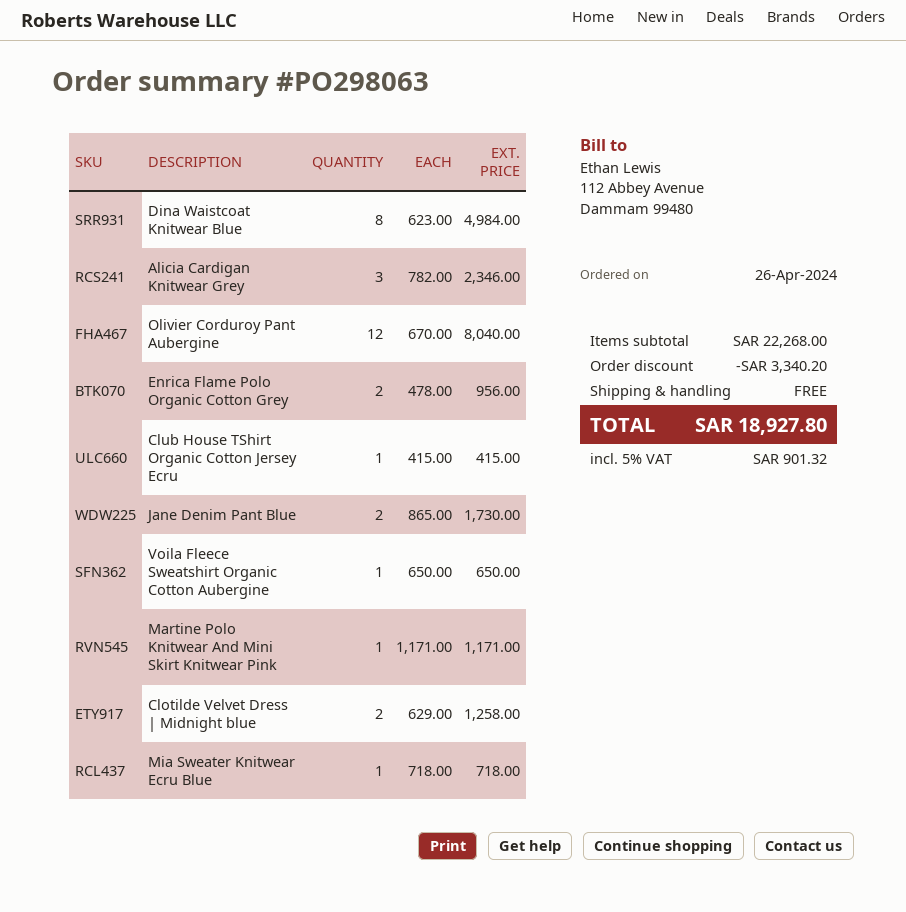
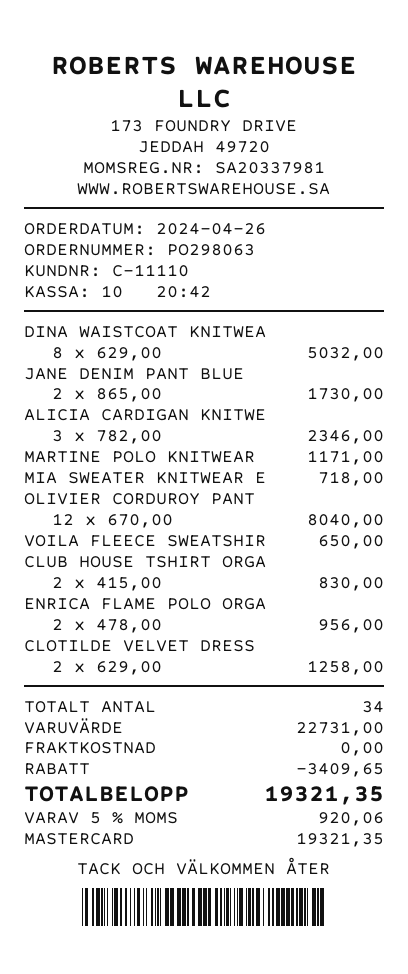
Dina Waistcoat Knitwear Blue: 8 x 623.00 = 4984.00 -> 8 x 629.00 = 5032.00
Club House TShirt Organic Cotton Jersey Ecru: 1 x 415.00 = 415.00 -> 2 x 415.00 = 830.00
subtotal: 22268.00 -> 22731.00
discount: 3340.20 -> 3409.65
tax: 5% = 901.32 -> 5% = 920.06
total: 18927.80 -> 19321.35

